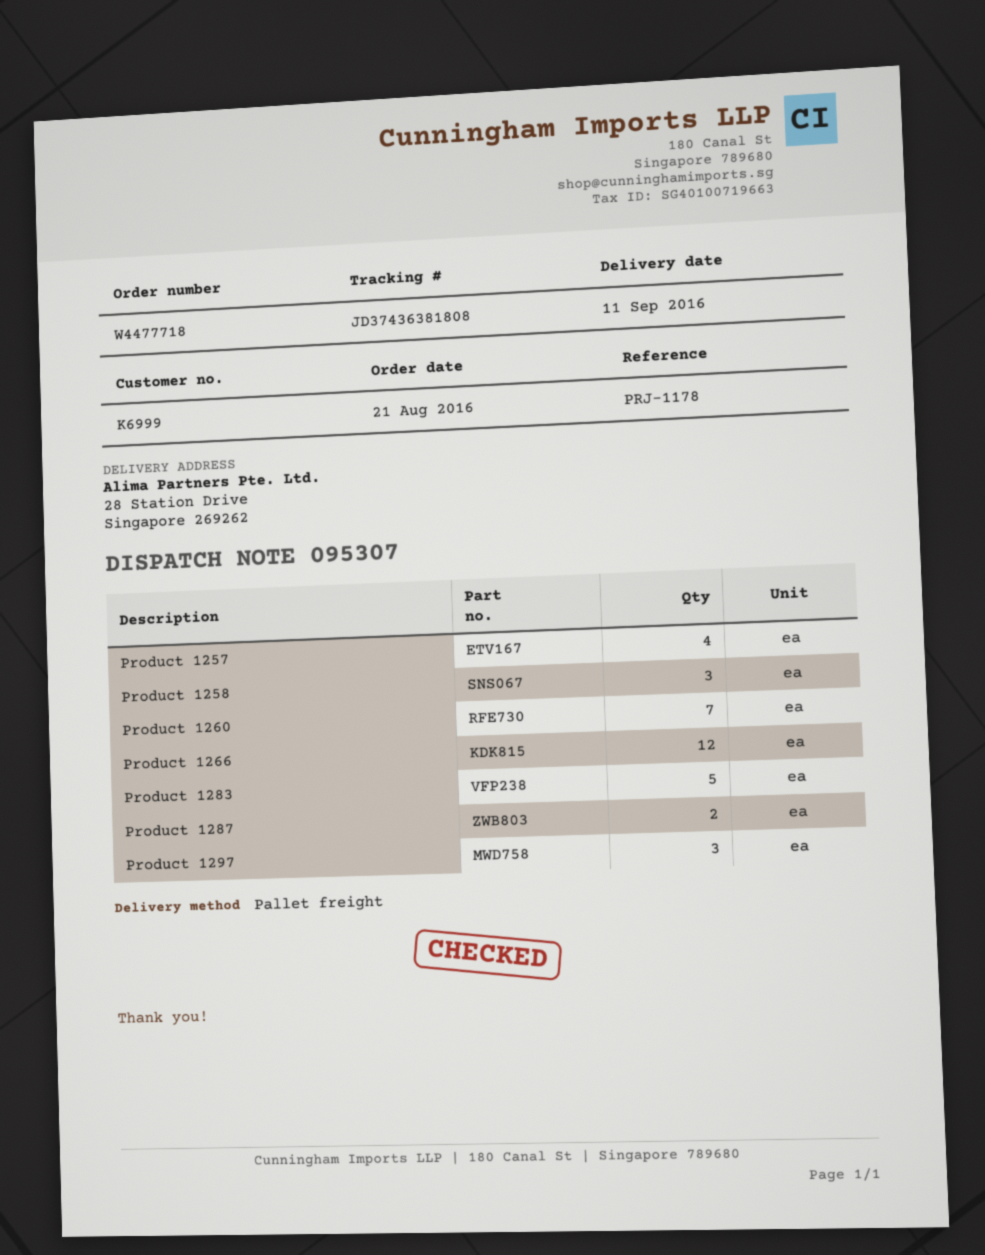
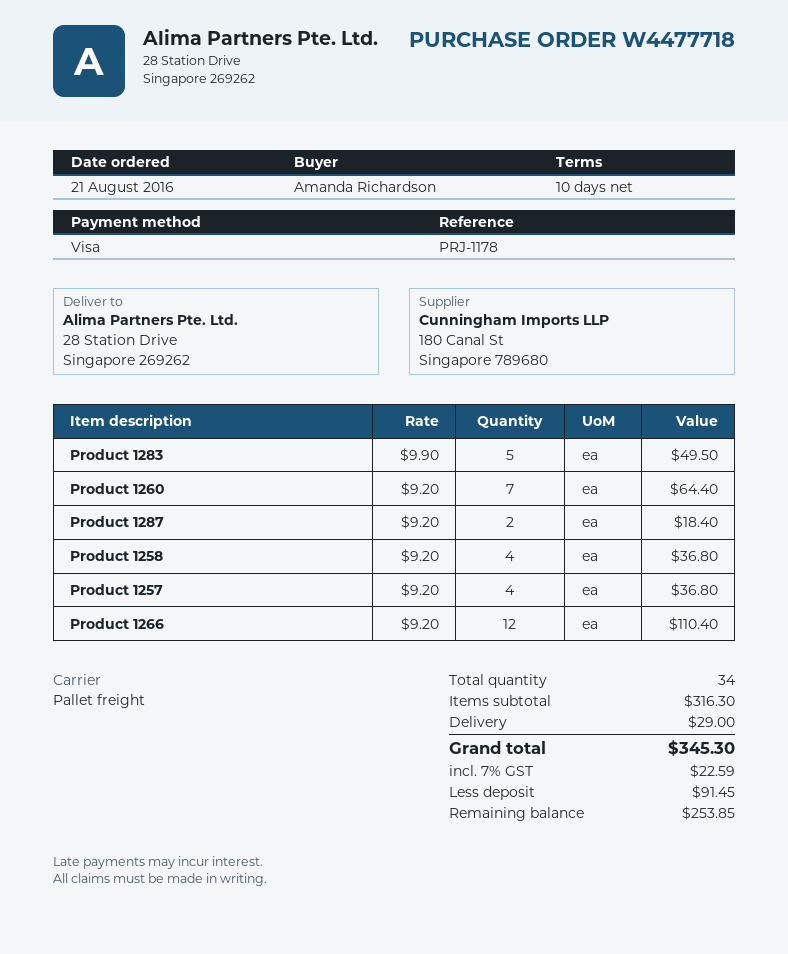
Product 1258: 3 -> 4
Product 1297: 3 -> none

